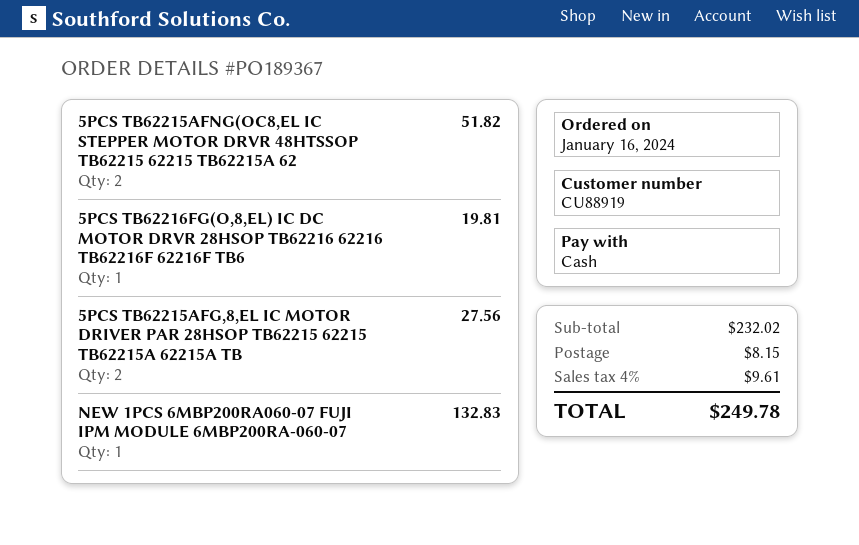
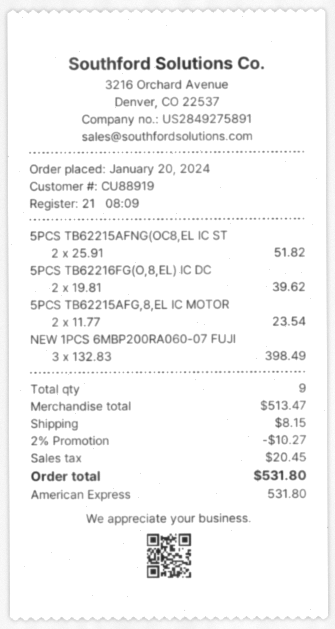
order date: 2024-01-16 -> 2024-01-20
payment method: cash -> American Express
5PCS TB62216FG(O,8,EL) IC DC MOTOR DRVR 28HSOP TB62216 62216 TB62216F 62216F TB6: 1 for 19.81 -> 2 for 39.62
5PCS TB62215AFG,8,EL IC MOTOR DRIVER PAR 28HSOP TB62215 62215 TB62215A 62215A TB: 2 for 27.56 -> 2 for 23.54
NEW 1PCS 6MBP200RA060-07 FUJI IPM MODULE 6MBP200RA-060-07: 1 for 132.83 -> 3 for 398.49
subtotal: 232.02 -> 513.47
discount: none -> 2% = 10.27
tax: 9.61 -> 20.45
total: 249.78 -> 531.80

